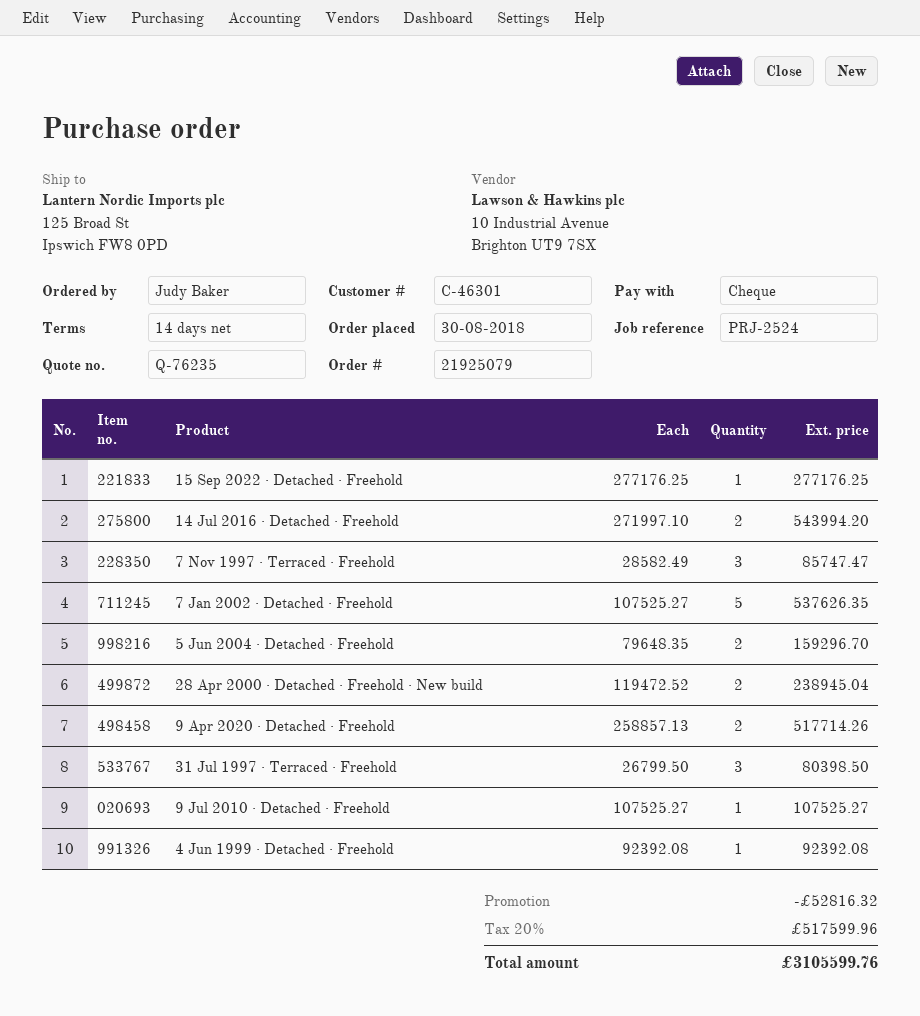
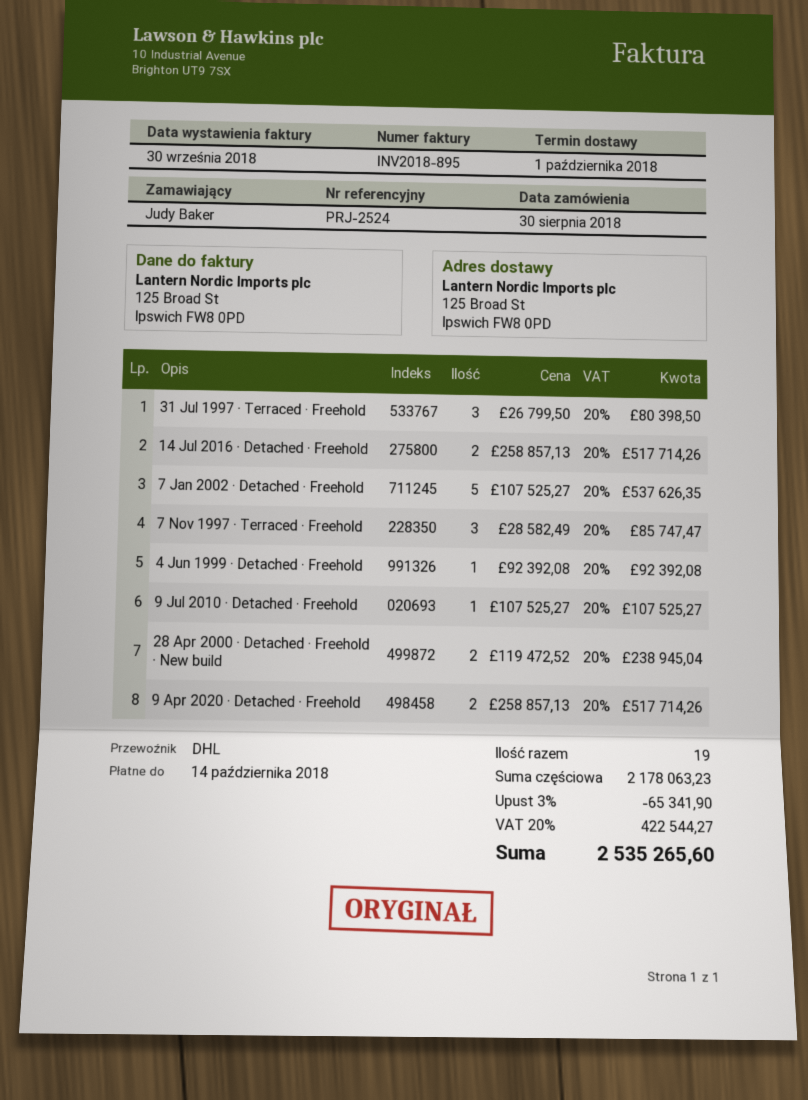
15 Sep 2022 · Detached · Freehold: 1 x 277176.25 = 277176.25 -> none
14 Jul 2016 · Detached · Freehold: 2 x 271997.10 = 543994.20 -> 2 x 258857.13 = 517714.26
5 Jun 2004 · Detached · Freehold: 2 x 79648.35 = 159296.70 -> none
discount: 52816.32 -> 65341.90
tax: 20% = 517599.96 -> 20% = 422544.27
total: 3105599.76 -> 2535265.60

